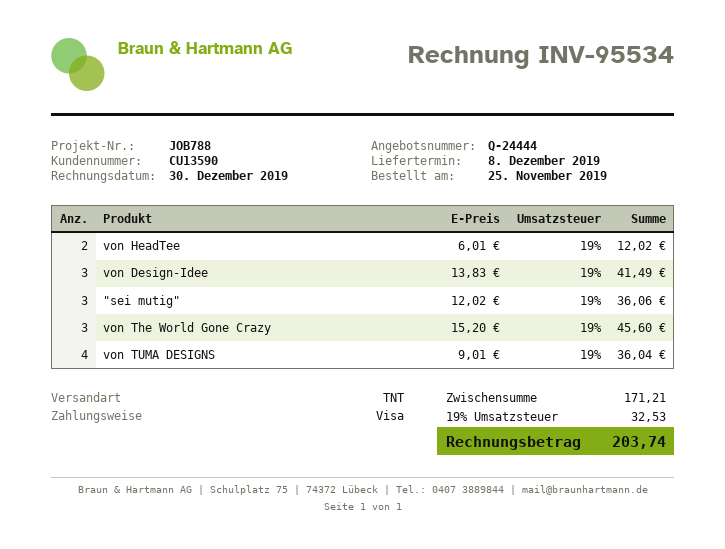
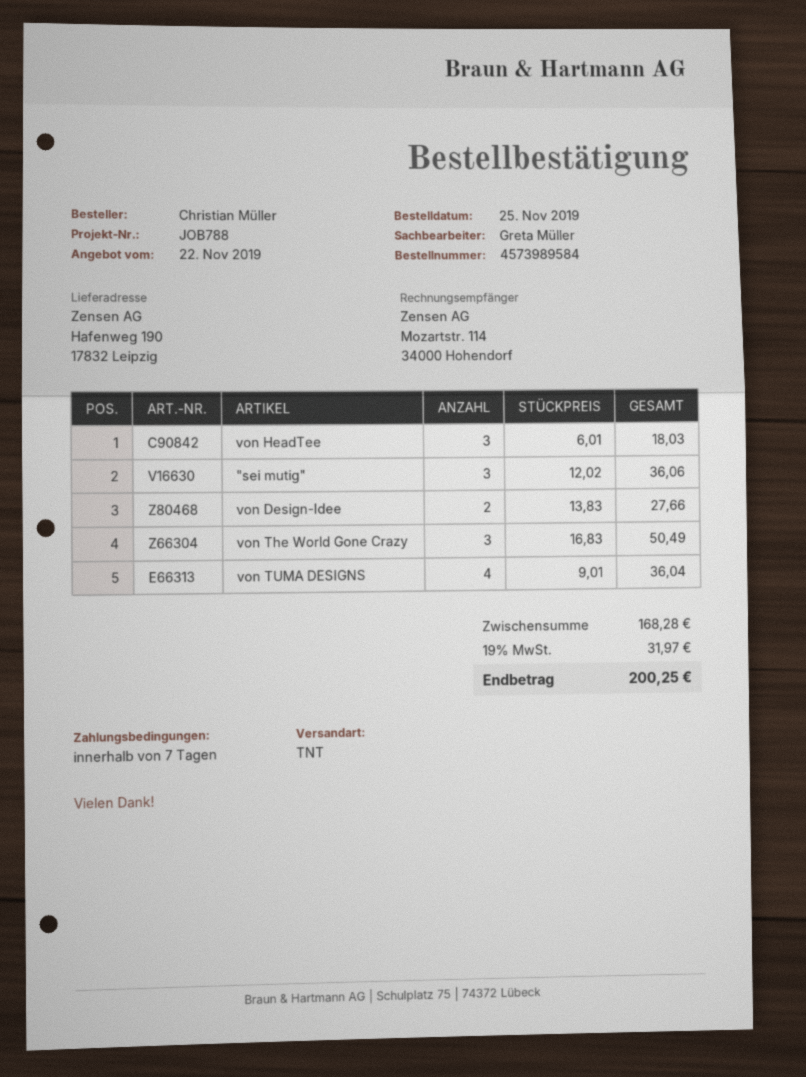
von HeadTee: 2 x 6.01 = 12.02 -> 3 x 6.01 = 18.03
von Design-Idee: 3 x 13.83 = 41.49 -> 2 x 13.83 = 27.66
von The World Gone Crazy: 3 x 15.20 = 45.60 -> 3 x 16.83 = 50.49
subtotal: 171.21 -> 168.28
tax: 19% = 32.53 -> 19% = 31.97
total: 203.74 -> 200.25

